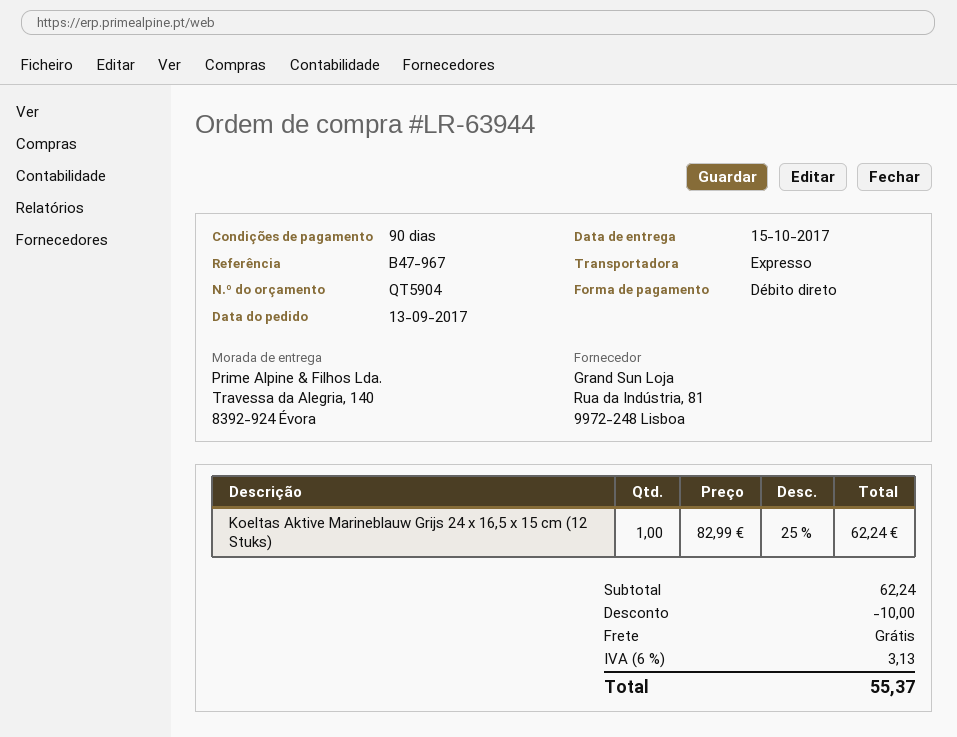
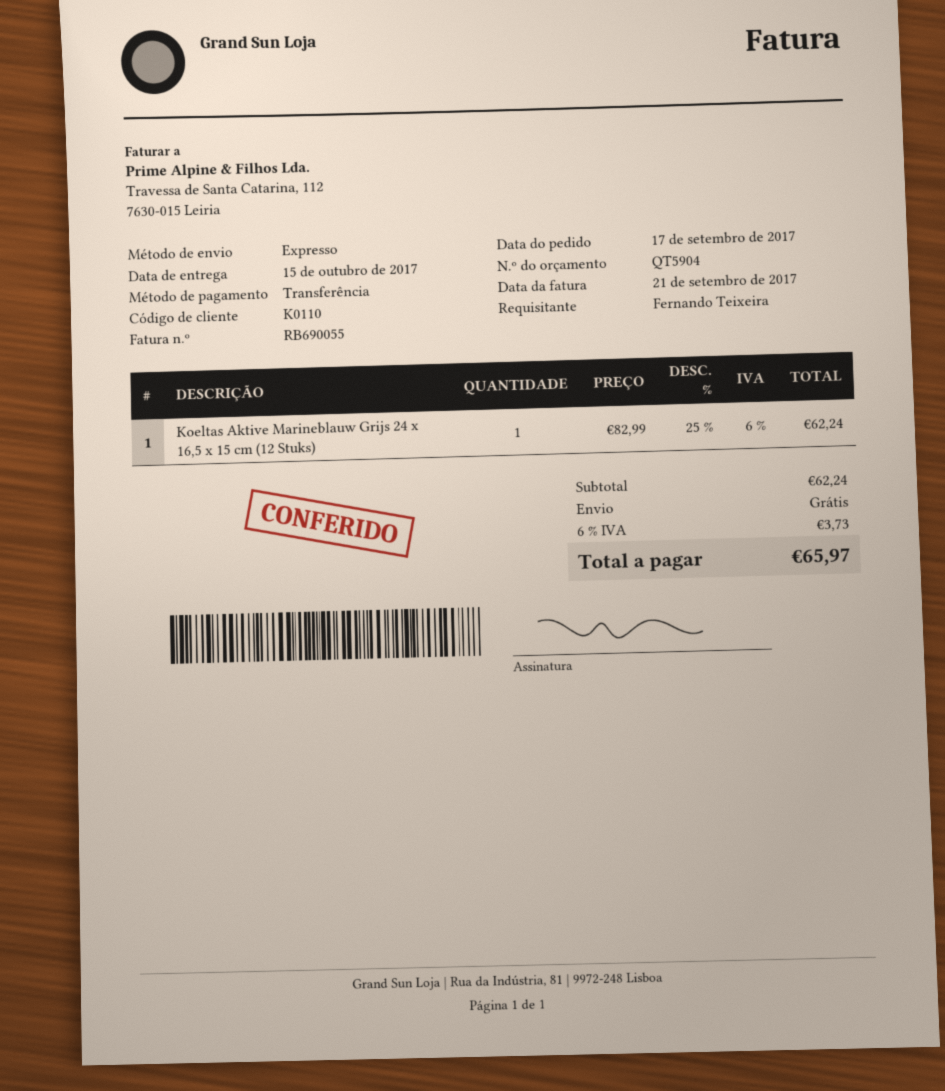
order date: 2017-09-13 -> 2017-09-17
payment method: direct debit -> bank transfer
discount: 10.00 -> none
tax: 6% = 3.13 -> 6% = 3.73
total: 55.37 -> 65.97

